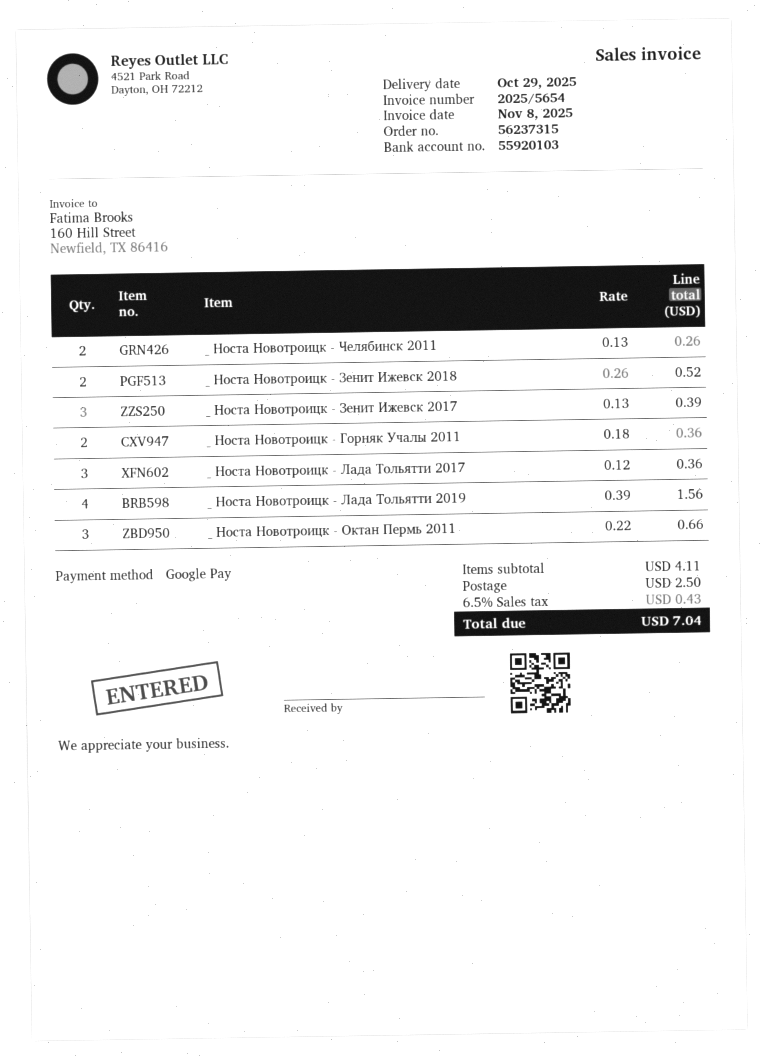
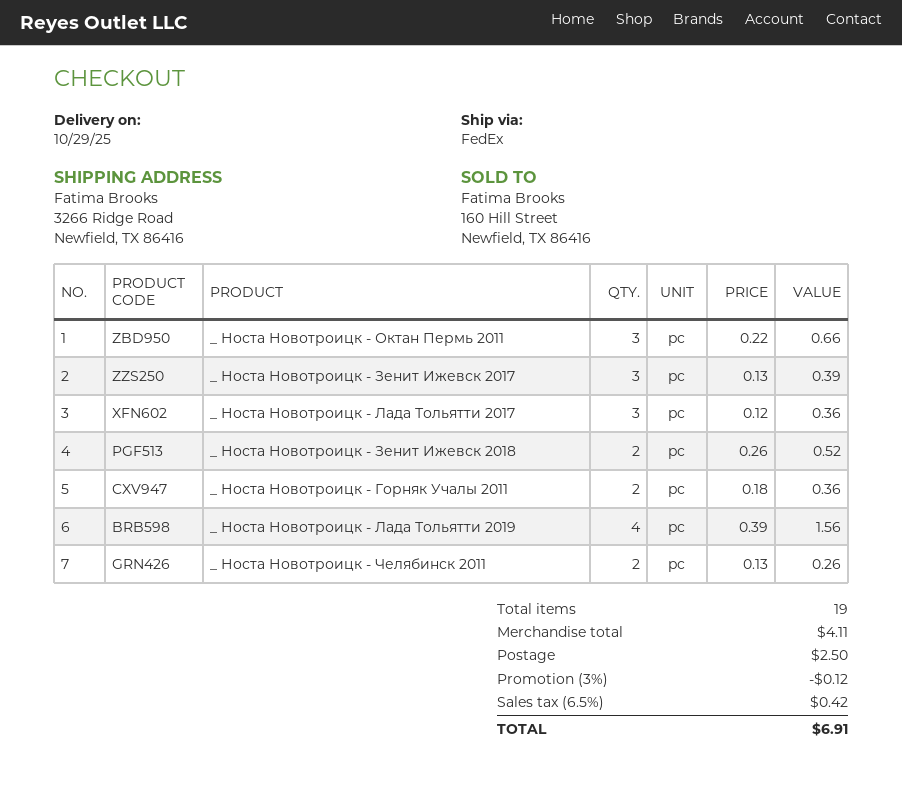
discount: none -> 3% = 0.12
tax: 6.5% = 0.43 -> 6.5% = 0.42
total: 7.04 -> 6.91

